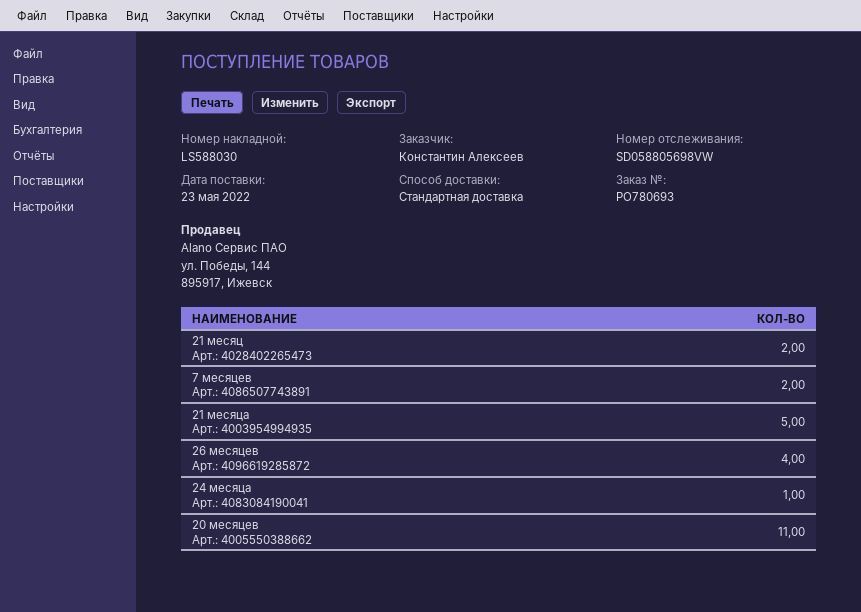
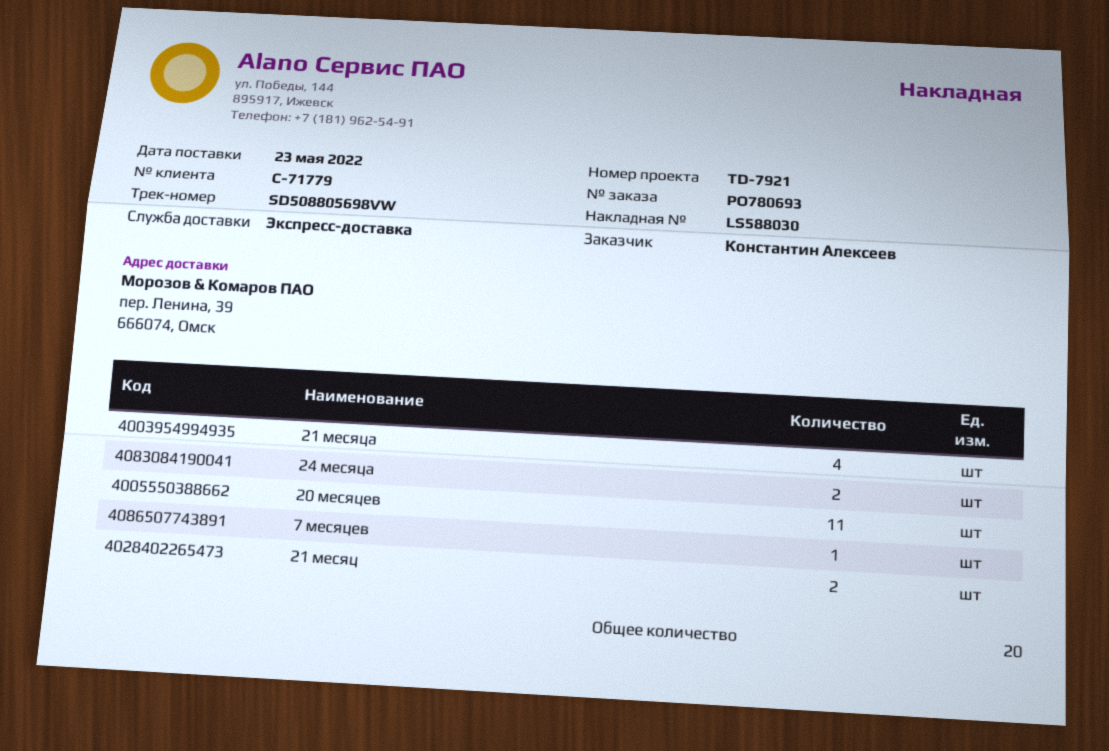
shipping method: standard -> express
tracking number: SD058805698VW -> SD508805698VW
7 месяцев: 2 -> 1
21 месяца: 5 -> 4
26 месяцев: 4 -> none
24 месяца: 1 -> 2

